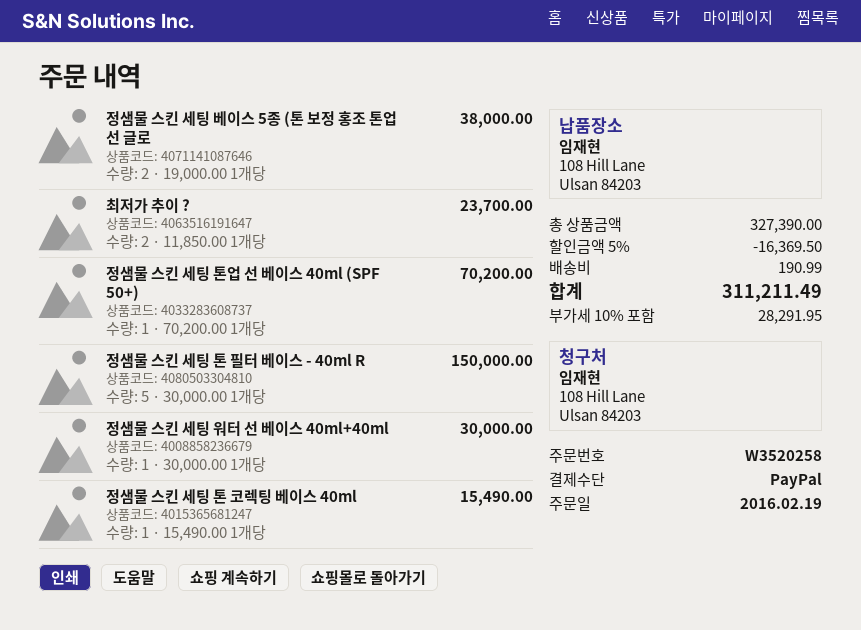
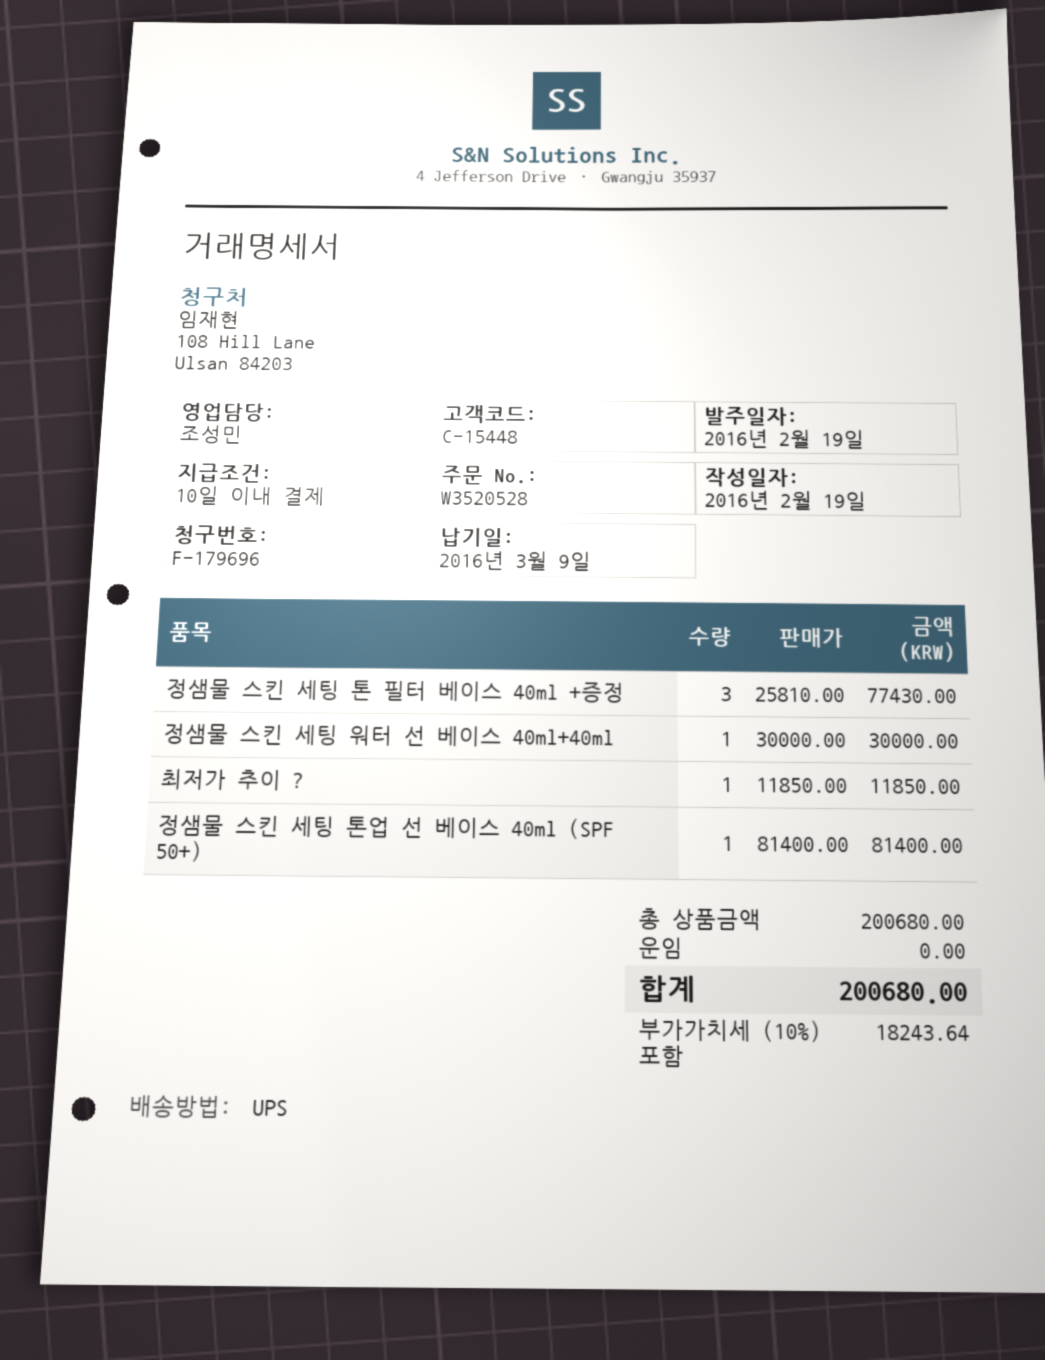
order number: W3520258 -> W3520528
정샘물 스킨 세팅 베이스 5종 (톤 보정 홍조 톤업 선 글로: 2 x 19000.00 = 38000.00 -> none
최저가 추이 ?: 2 x 11850.00 = 23700.00 -> 1 x 11850.00 = 11850.00
정샘물 스킨 세팅 톤업 선 베이스 40ml (SPF 50+): 1 x 70200.00 = 70200.00 -> 1 x 81400.00 = 81400.00
정샘물 스킨 세팅 톤 필터 베이스 - 40ml R: 5 x 30000.00 = 150000.00 -> none
정샘물 스킨 세팅 톤 코렉팅 베이스 40ml: 1 x 15490.00 = 15490.00 -> none
정샘물 스킨 세팅 톤 필터 베이스 40ml +증정: none -> 3 x 25810.00 = 77430.00
subtotal: 327390.00 -> 200680.00
discount: 5% = 16369.50 -> none
shipping: 190.99 -> 0.00
tax: 10% = 28291.95 -> 10% = 18243.64
total: 311211.49 -> 200680.00

